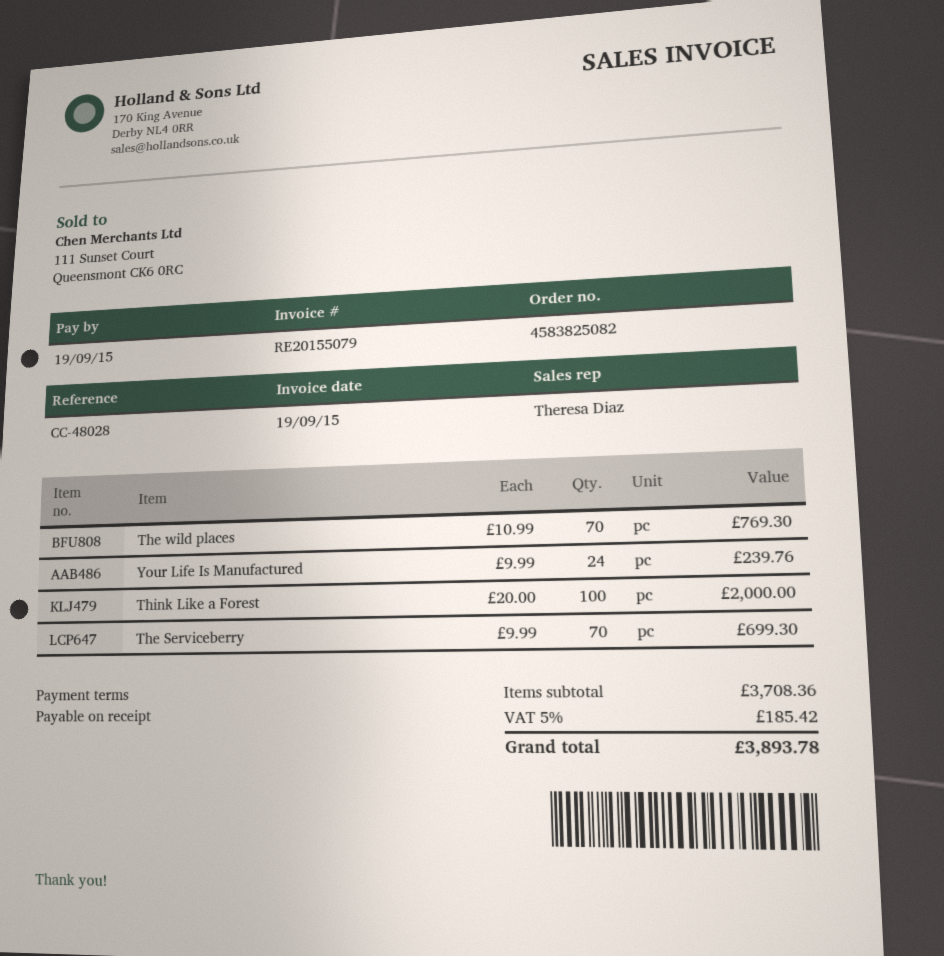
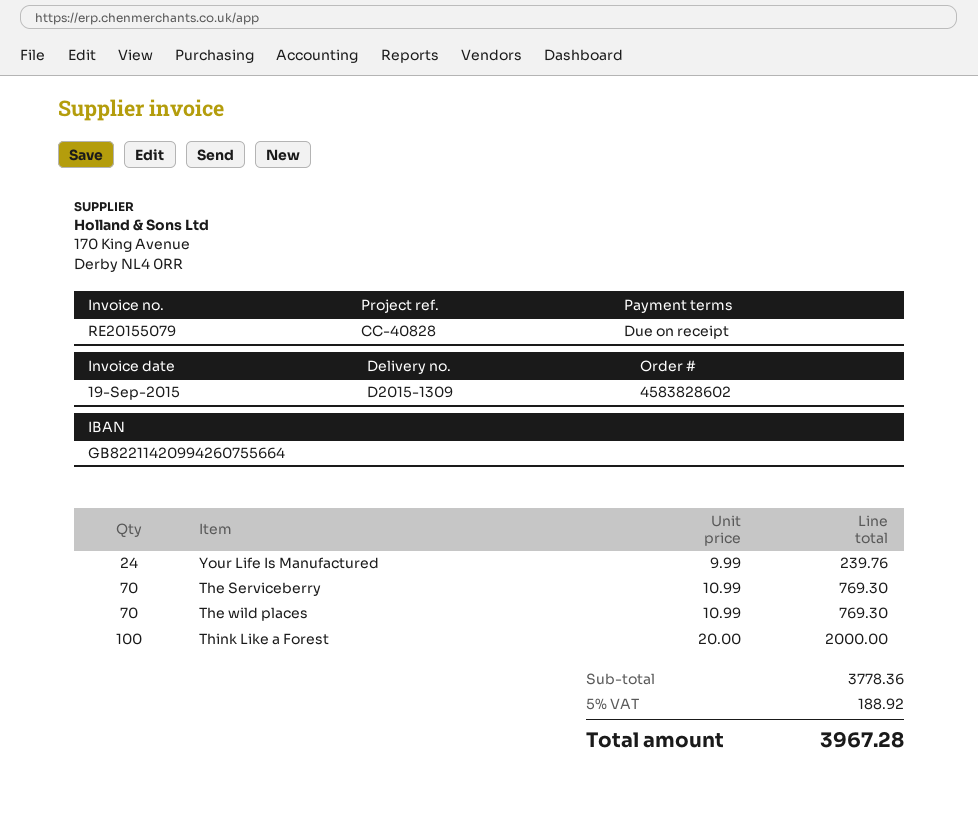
order number: 4583825082 -> 4583828602
reference: CC-48028 -> CC-40828
The Serviceberry: 70 x 9.99 = 699.30 -> 70 x 10.99 = 769.30
subtotal: 3708.36 -> 3778.36
tax: 5% = 185.42 -> 5% = 188.92
total: 3893.78 -> 3967.28

